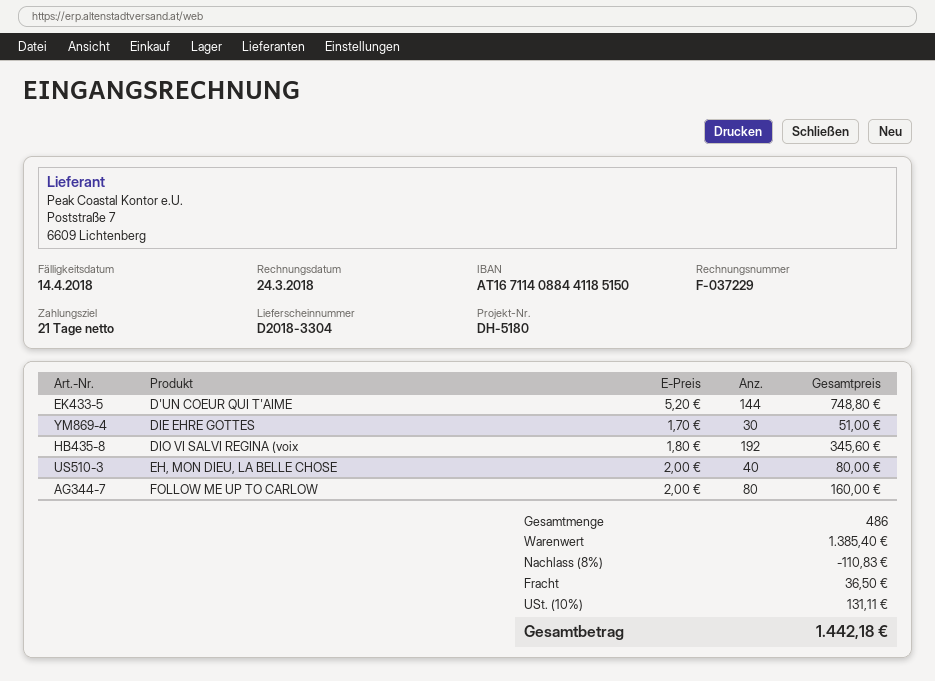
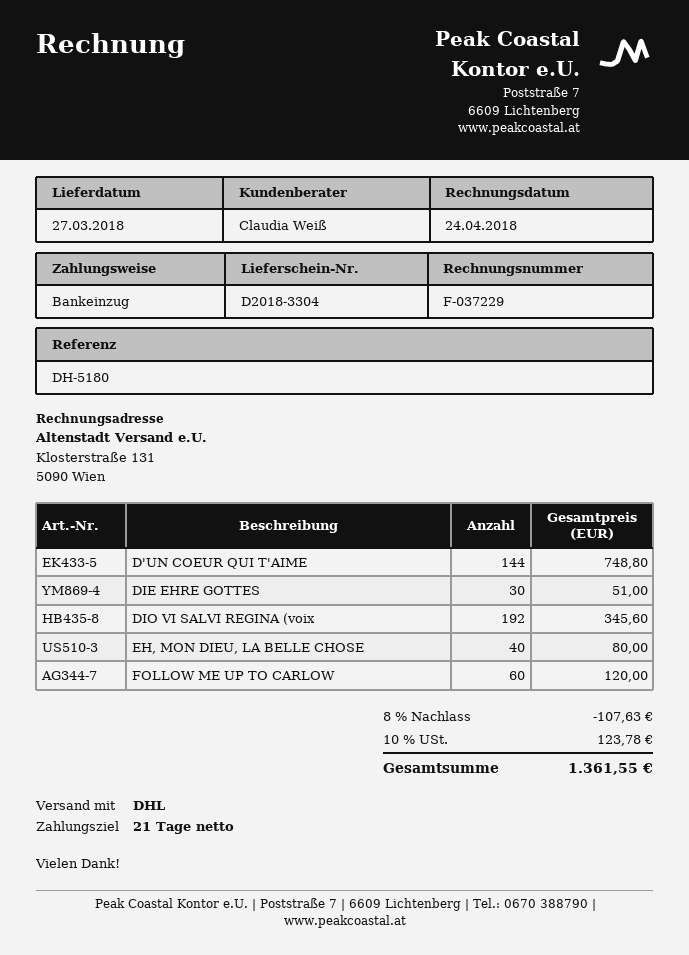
invoice date: 2018-03-24 -> 2018-04-24
FOLLOW ME UP TO CARLOW: 80 for 160.00 -> 60 for 120.00
discount: 8% = 110.83 -> 8% = 107.63
shipping: 36.50 -> none
tax: 10% = 131.11 -> 10% = 123.78
total: 1442.18 -> 1361.55

